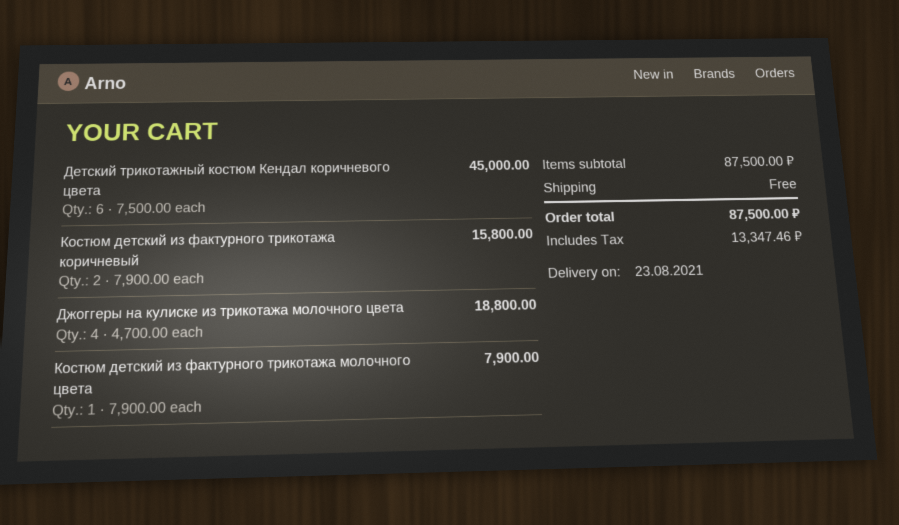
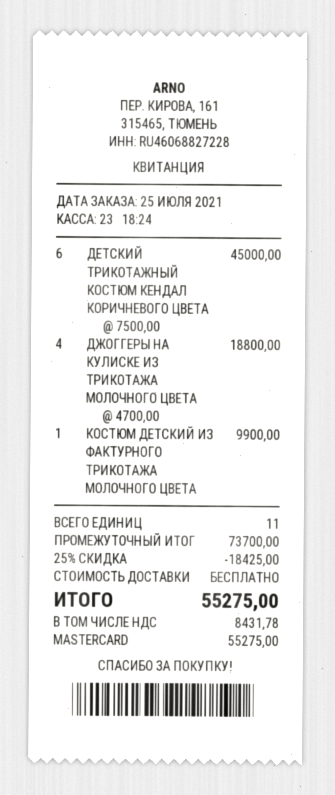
Костюм детский из фактурного трикотажа коричневый: 2 x 7900.00 = 15800.00 -> none
Костюм детский из фактурного трикотажа молочного цвета: 1 x 7900.00 = 7900.00 -> 1 x 9900.00 = 9900.00
subtotal: 87500.00 -> 73700.00
discount: none -> 25% = 18425.00
tax: 13347.46 -> 8431.78
total: 87500.00 -> 55275.00

